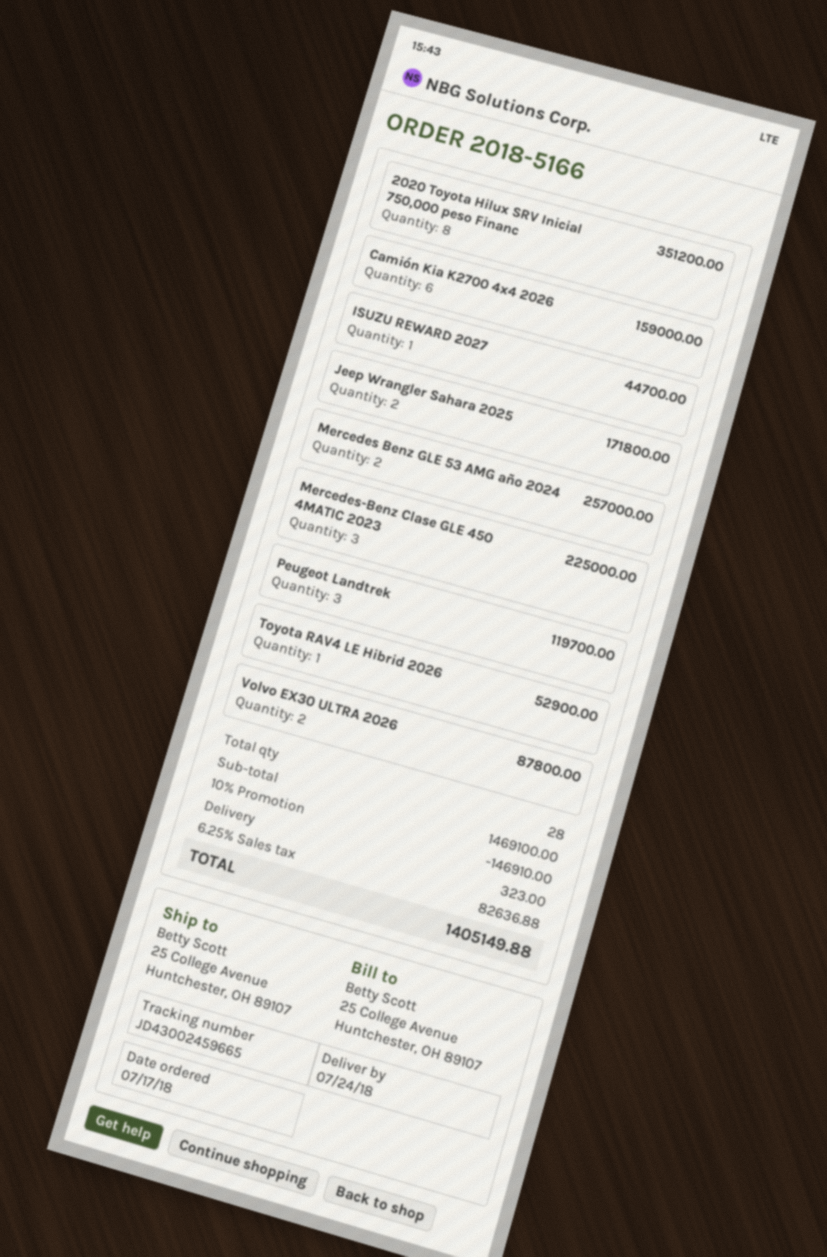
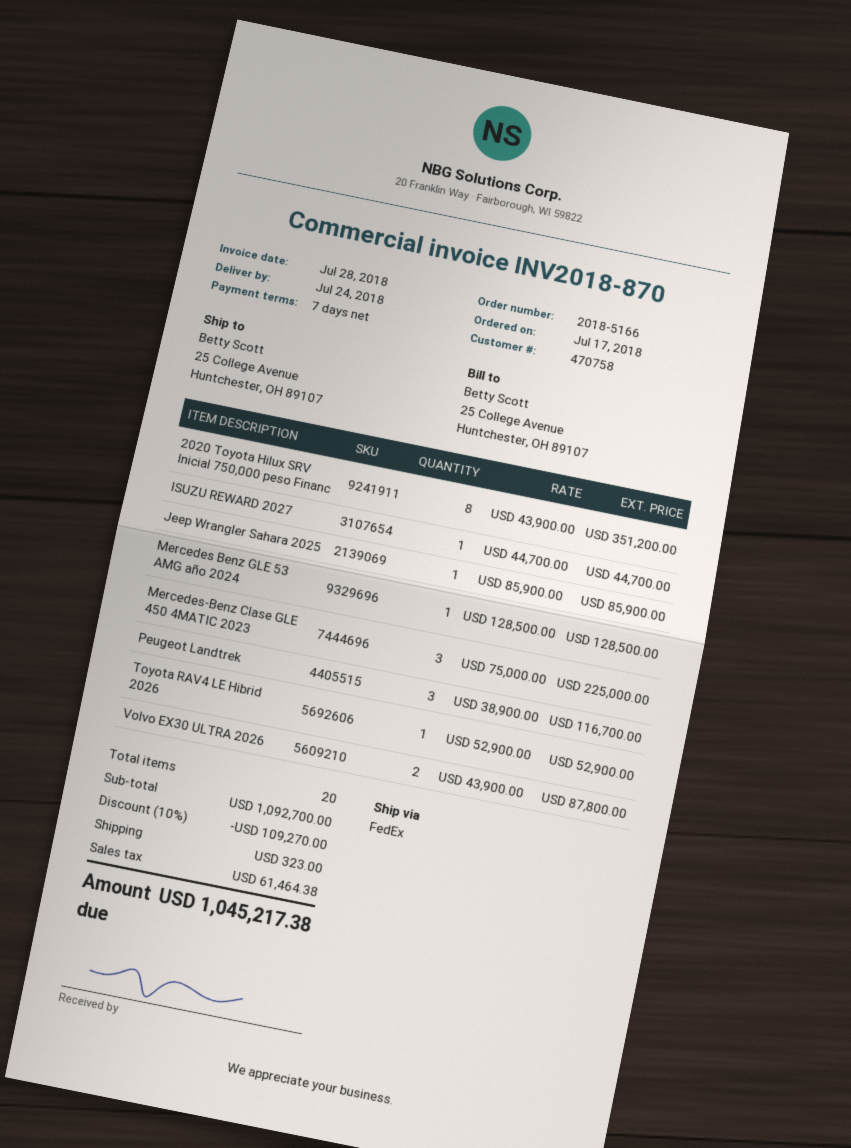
Camión Kia K2700 4x4 2026: 6 for 159000.00 -> none
Jeep Wrangler Sahara 2025: 2 for 171800.00 -> 1 for 85900.00
Mercedes Benz GLE 53 AMG año 2024: 2 for 257000.00 -> 1 for 128500.00
Peugeot Landtrek: 3 for 119700.00 -> 3 for 116700.00
total quantity: 28 -> 20
subtotal: 1469100.00 -> 1092700.00
discount: 10% = 146910.00 -> 10% = 109270.00
tax: 82636.88 -> 61464.38
total: 1405149.88 -> 1045217.38

